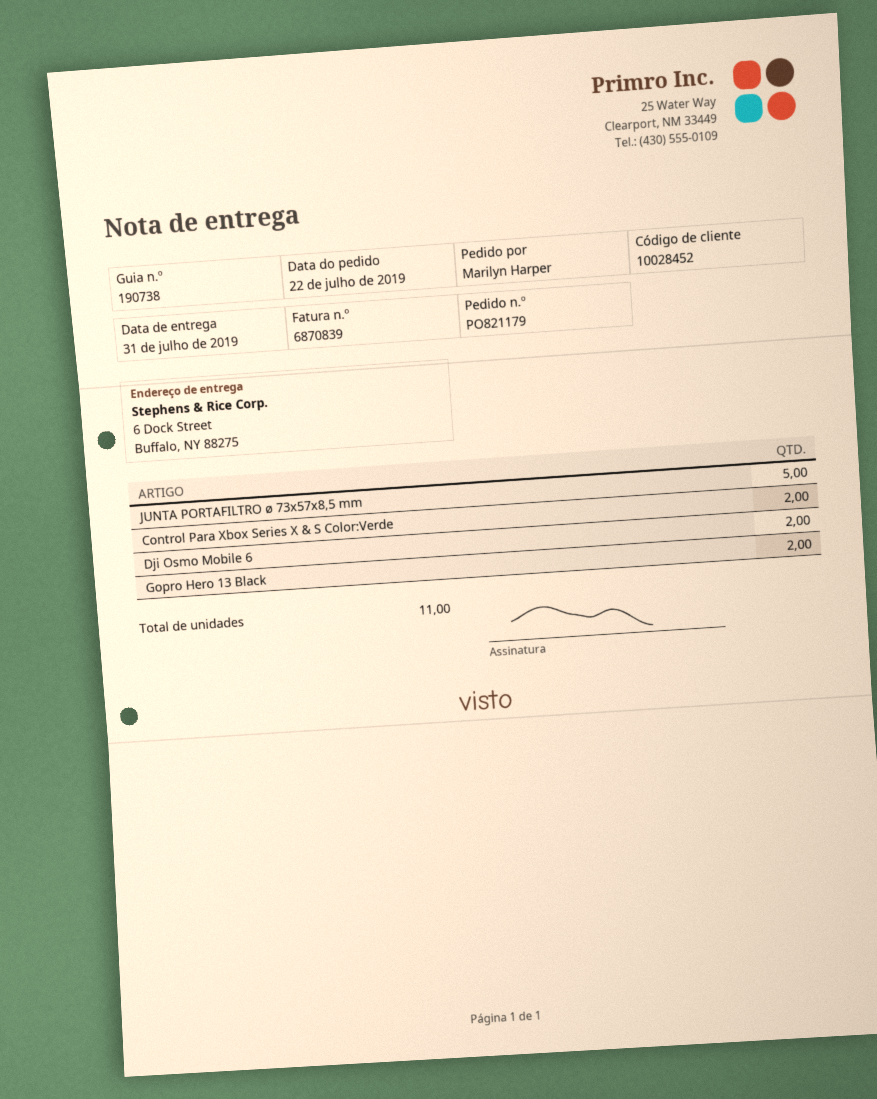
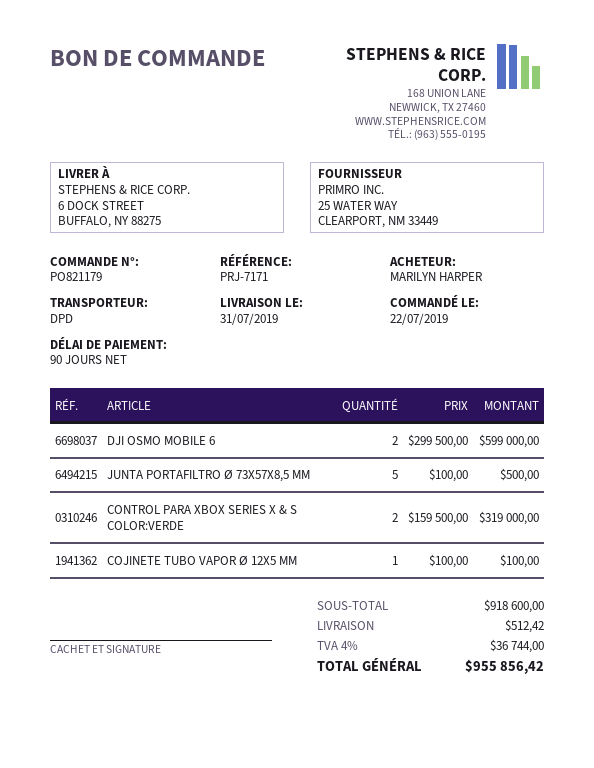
Gopro Hero 13 Black: 2 -> none
COJINETE TUBO VAPOR Ø 12X5 MM: none -> 1

